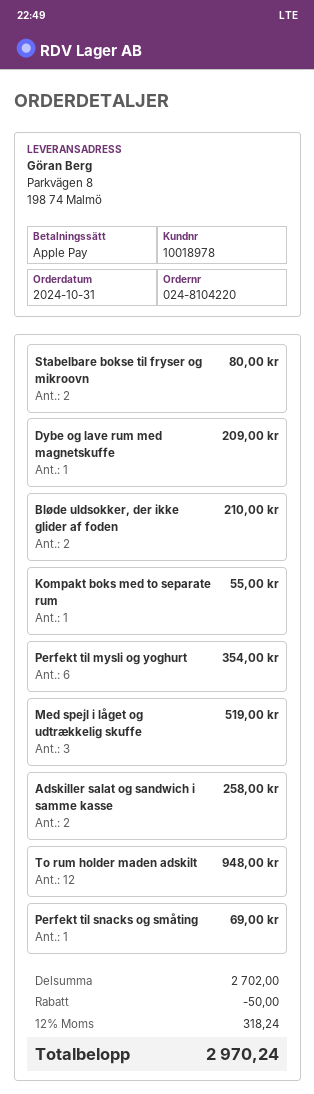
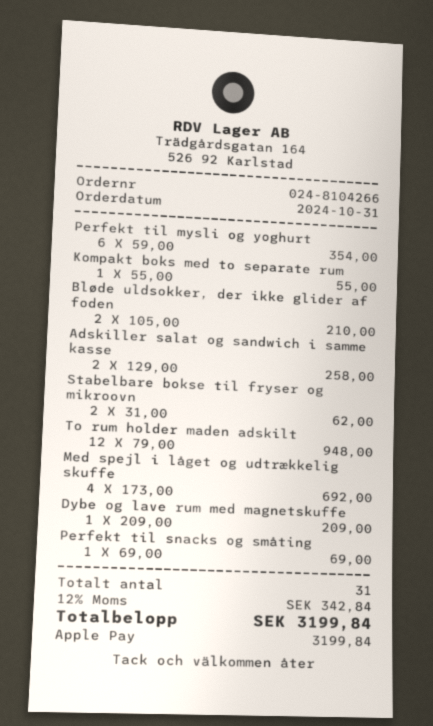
order number: 024-8104220 -> 024-8104266
Stabelbare bokse til fryser og mikroovn: 2 for 80.00 -> 2 for 62.00
Med spejl i låget og udtrækkelig skuffe: 3 for 519.00 -> 4 for 692.00
discount: 50.00 -> none
tax: 12% = 318.24 -> 12% = 342.84
total: 2970.24 -> 3199.84

